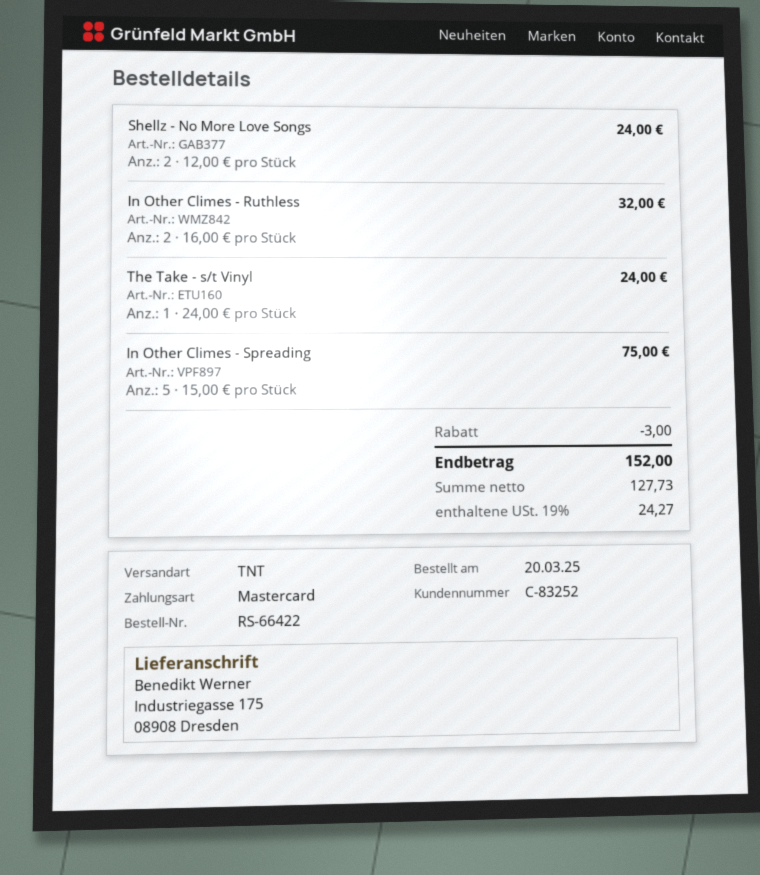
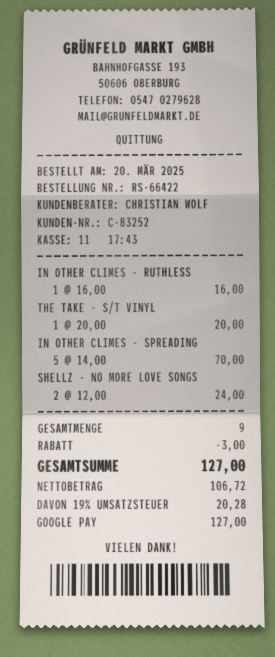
payment method: Mastercard -> Google Pay
In Other Climes - Ruthless: 2 x 16.00 = 32.00 -> 1 x 16.00 = 16.00
The Take - s/t Vinyl: 1 x 24.00 = 24.00 -> 1 x 20.00 = 20.00
In Other Climes - Spreading: 5 x 15.00 = 75.00 -> 5 x 14.00 = 70.00
net: 127.73 -> 106.72
tax: 19% = 24.27 -> 19% = 20.28
total: 152.00 -> 127.00

